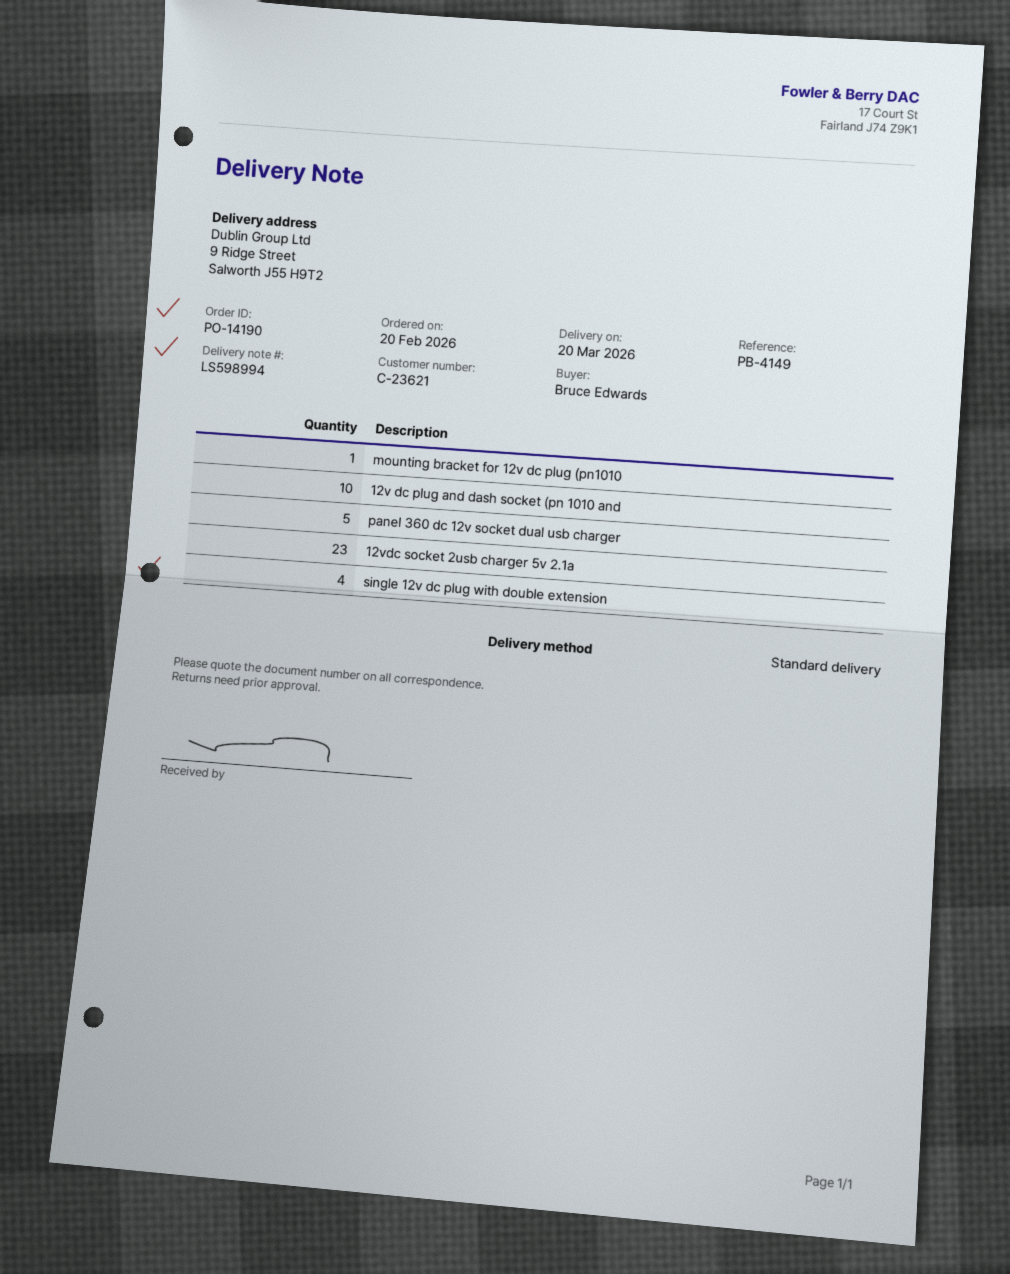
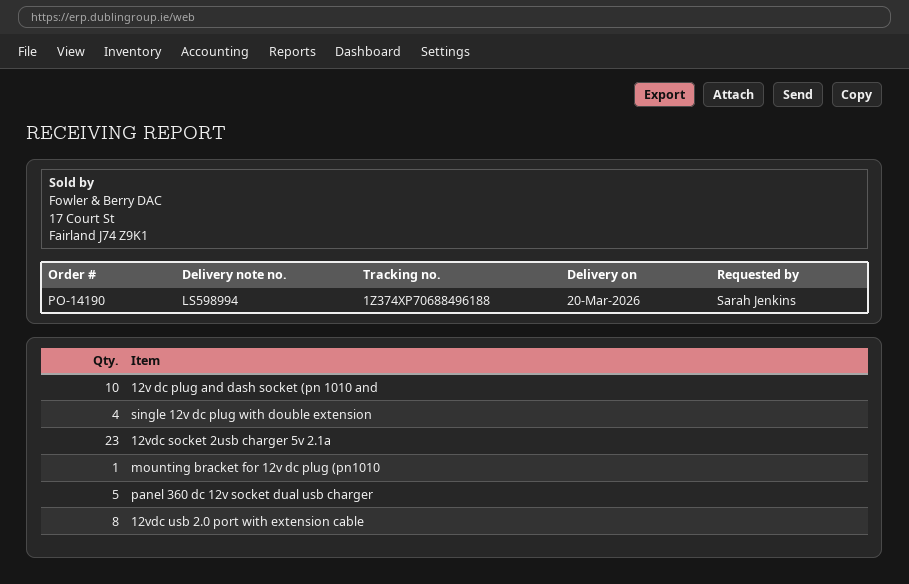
ordered by: Bruce Edwards -> Sarah Jenkins
12vdc usb 2.0 port with extension cable: none -> 8

